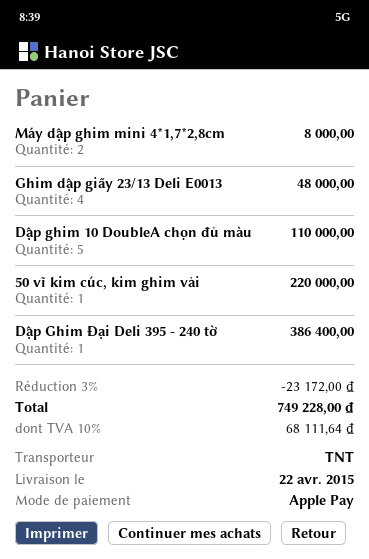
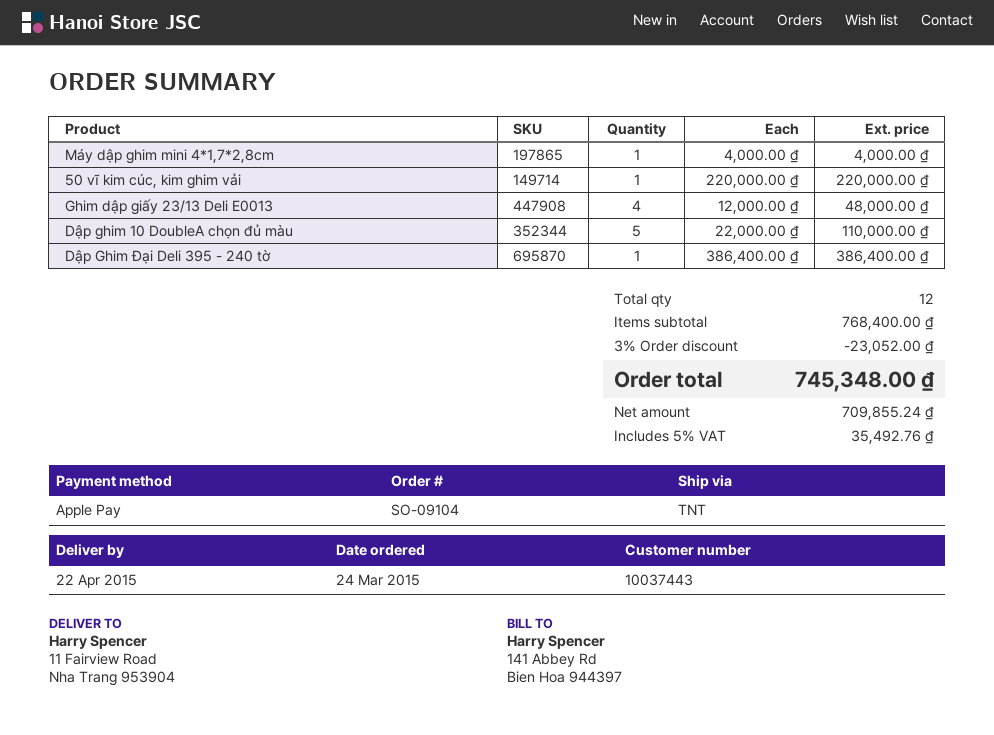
Máy dập ghim mini 4*1,7*2,8cm: 2 for 8000.00 -> 1 for 4000.00
discount: 3% = 23172.00 -> 3% = 23052.00
tax: 10% = 68111.64 -> 5% = 35492.76
total: 749228.00 -> 745348.00

